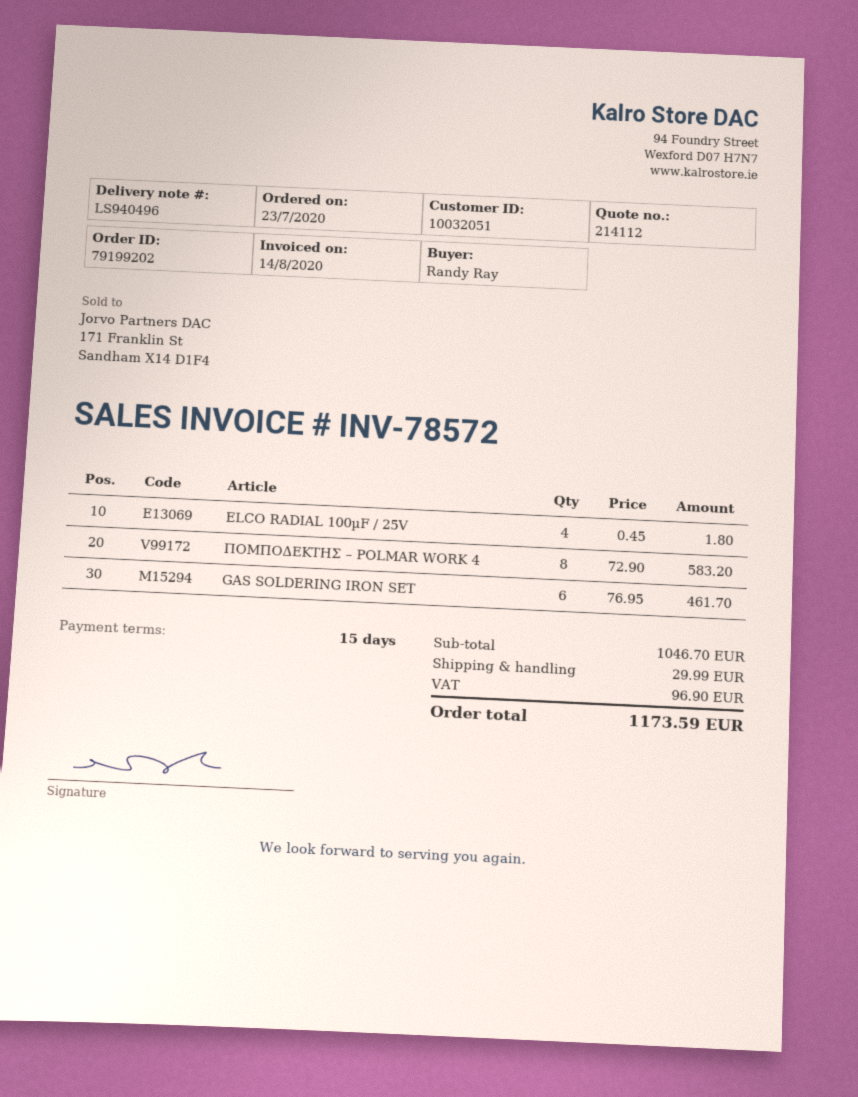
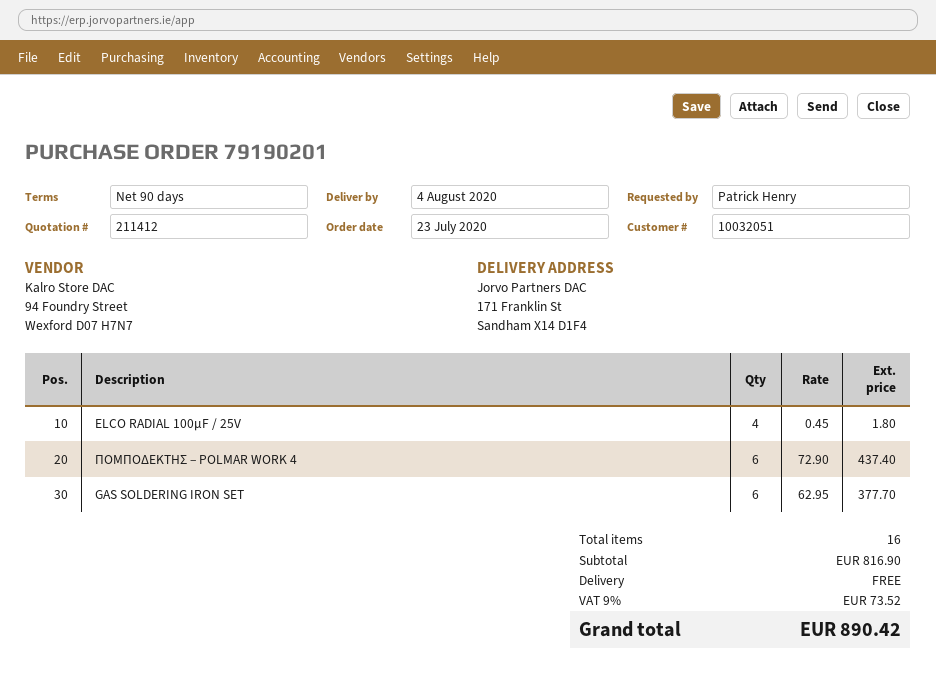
quote number: 214112 -> 211412
order number: 79199202 -> 79190201
payment terms: 15 days -> 90 days
ordered by: Randy Ray -> Patrick Henry
ΠΟΜΠΟΔΕΚΤΗΣ – POLMAR WORK 4: 8 x 72.90 = 583.20 -> 6 x 72.90 = 437.40
GAS SOLDERING IRON SET: 6 x 76.95 = 461.70 -> 6 x 62.95 = 377.70
subtotal: 1046.70 -> 816.90
shipping: 29.99 -> 0.00
tax: 96.90 -> 73.52
total: 1173.59 -> 890.42

